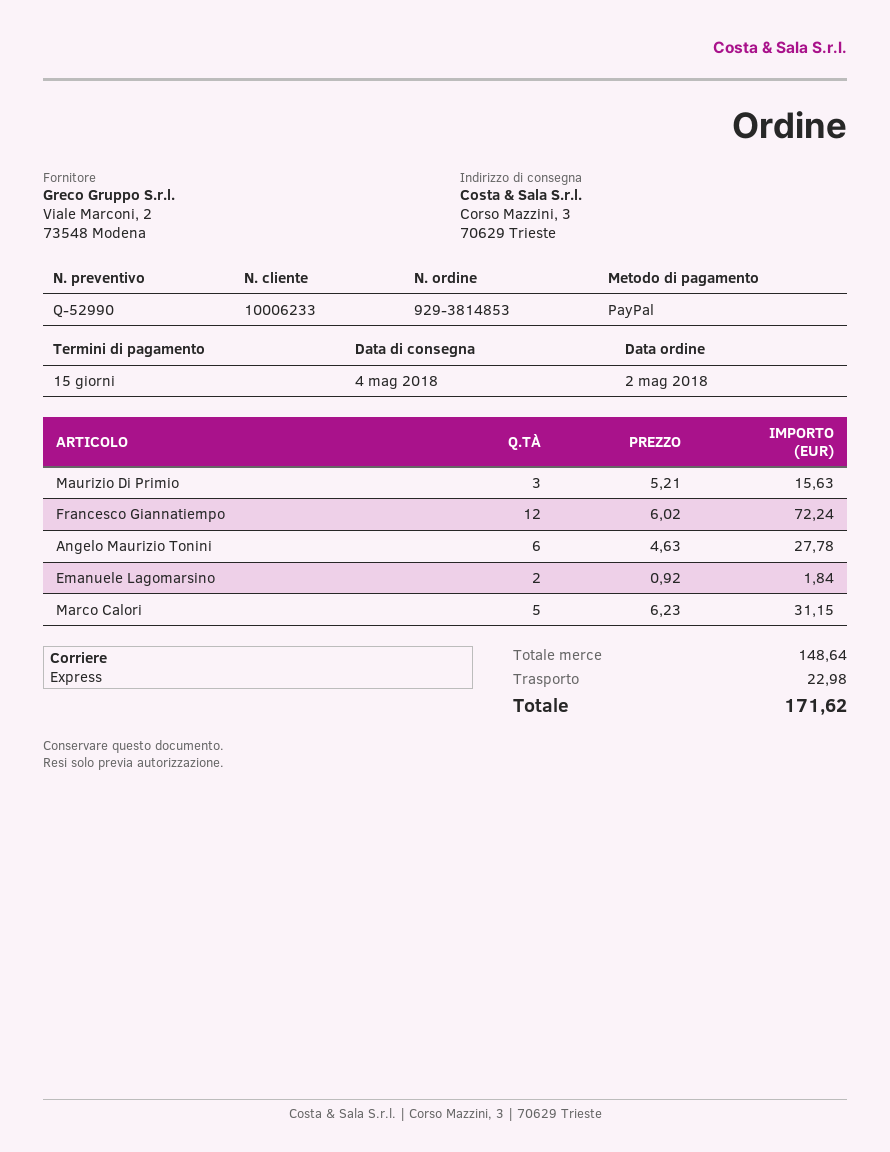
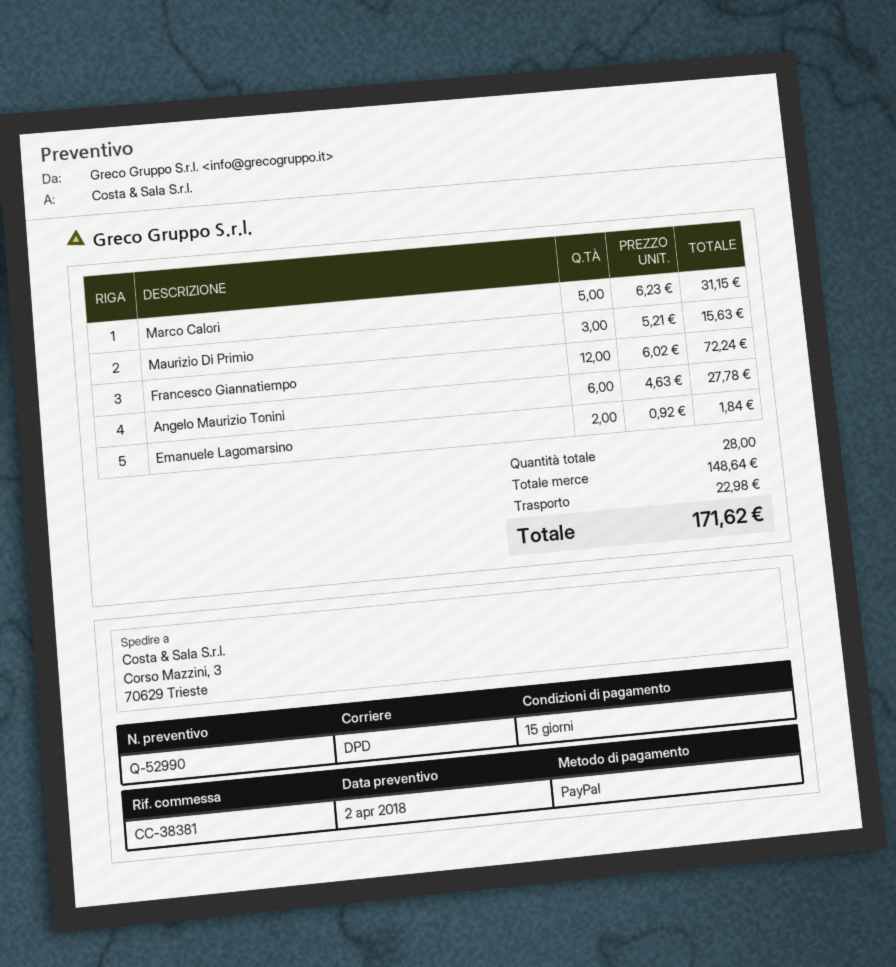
shipping method: express -> DPD

